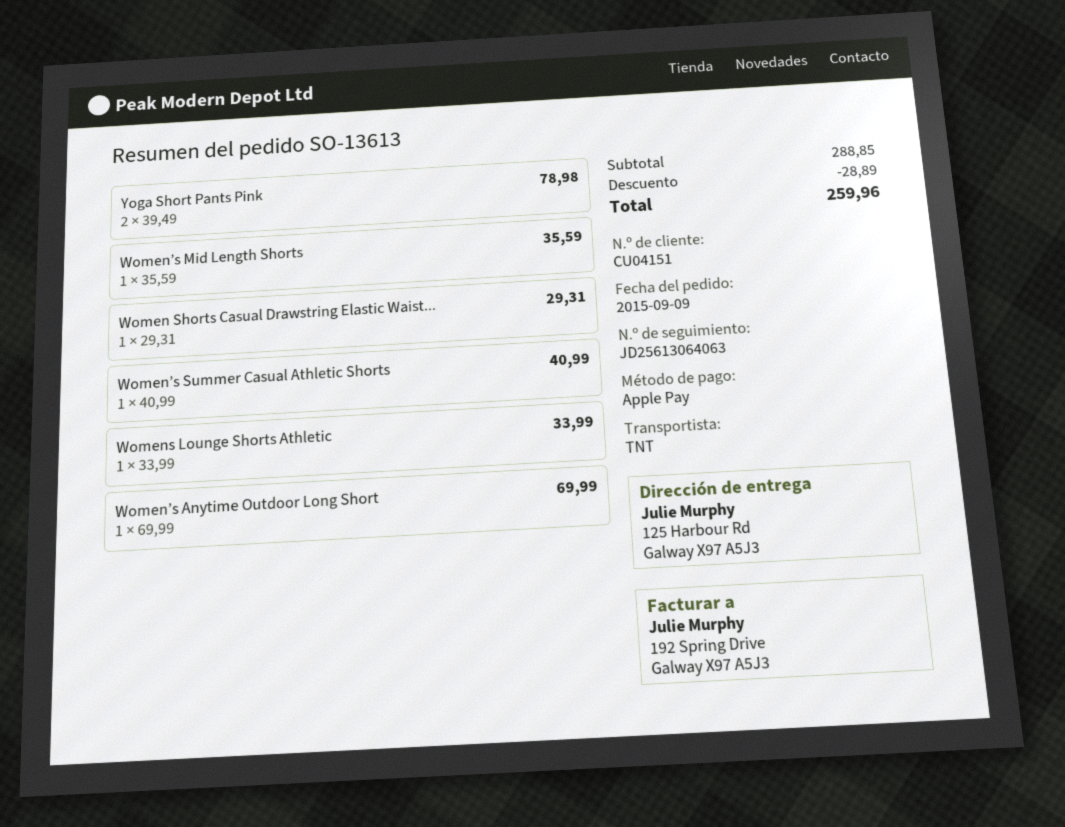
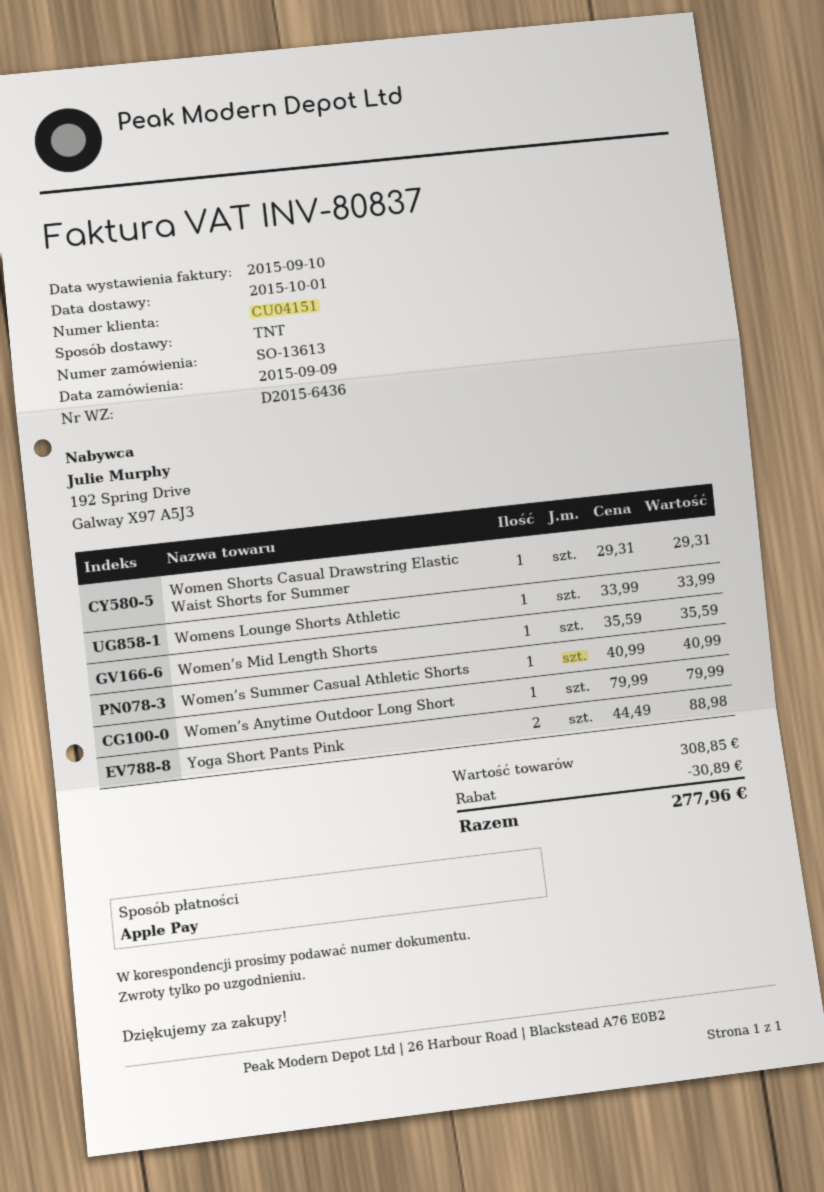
Yoga Short Pants Pink: 2 x 39.49 = 78.98 -> 2 x 44.49 = 88.98
Women’s Anytime Outdoor Long Short: 1 x 69.99 = 69.99 -> 1 x 79.99 = 79.99
subtotal: 288.85 -> 308.85
discount: 28.89 -> 30.89
total: 259.96 -> 277.96

